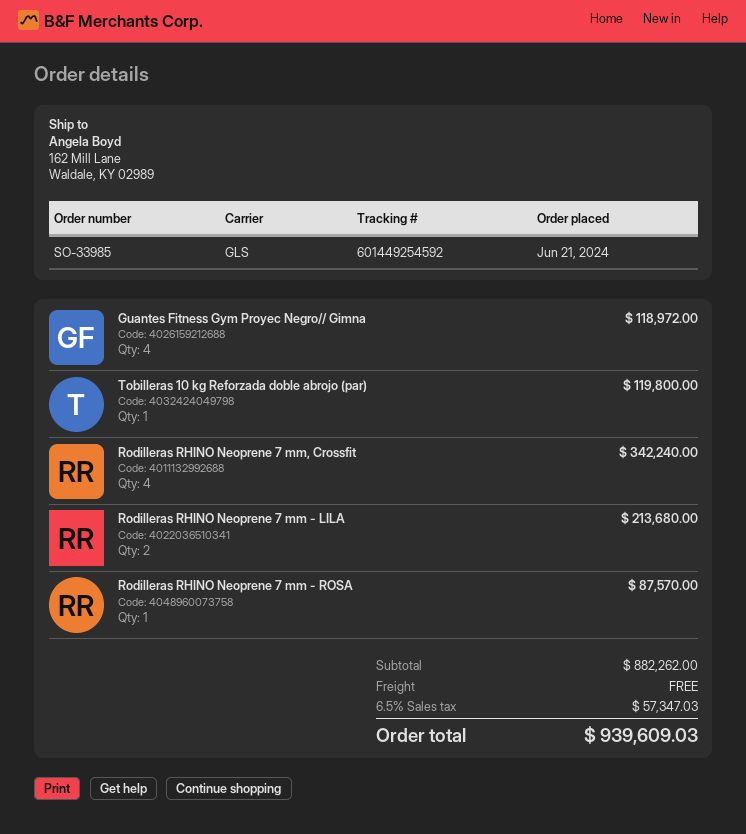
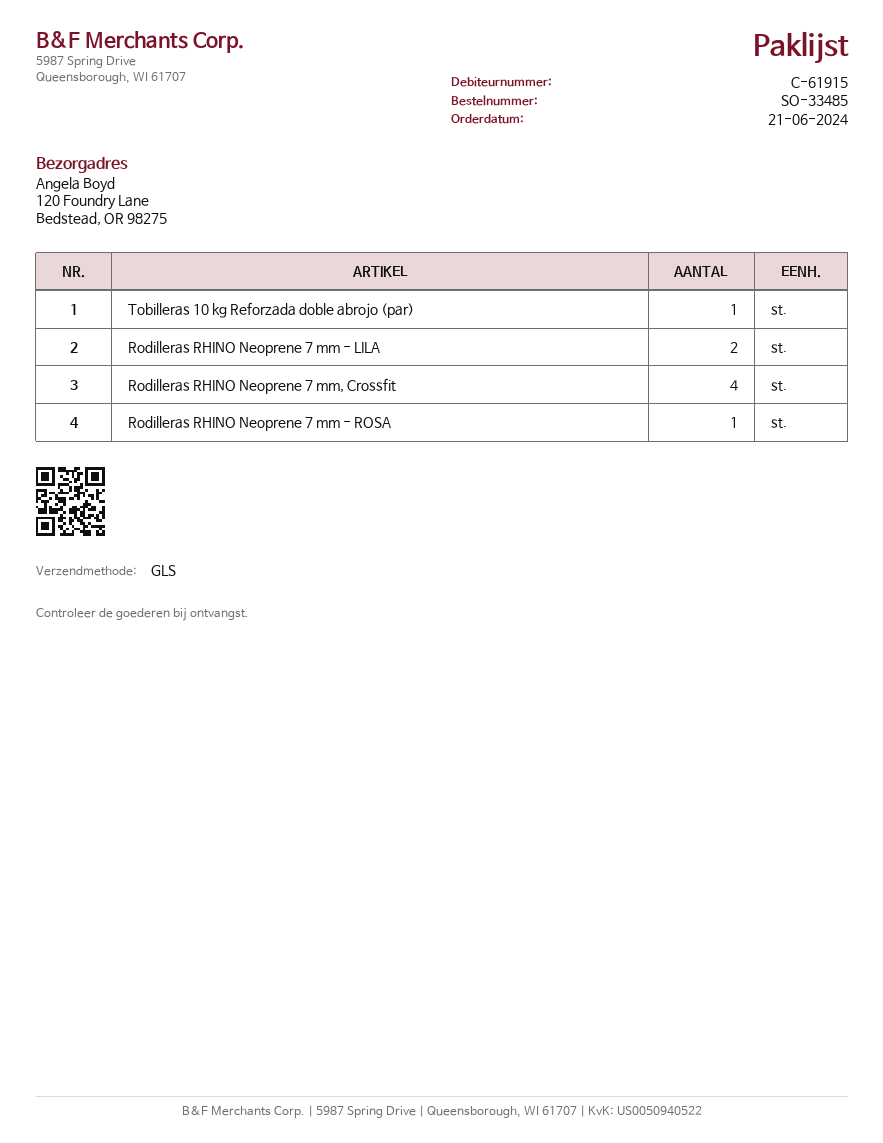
order number: SO-33985 -> SO-33485
ship to: 162 Mill Lane, Waldale, KY 02989 -> 120 Foundry Lane, Bedstead, OR 98275
Guantes Fitness Gym Proyec Negro// Gimna: 4 -> none

